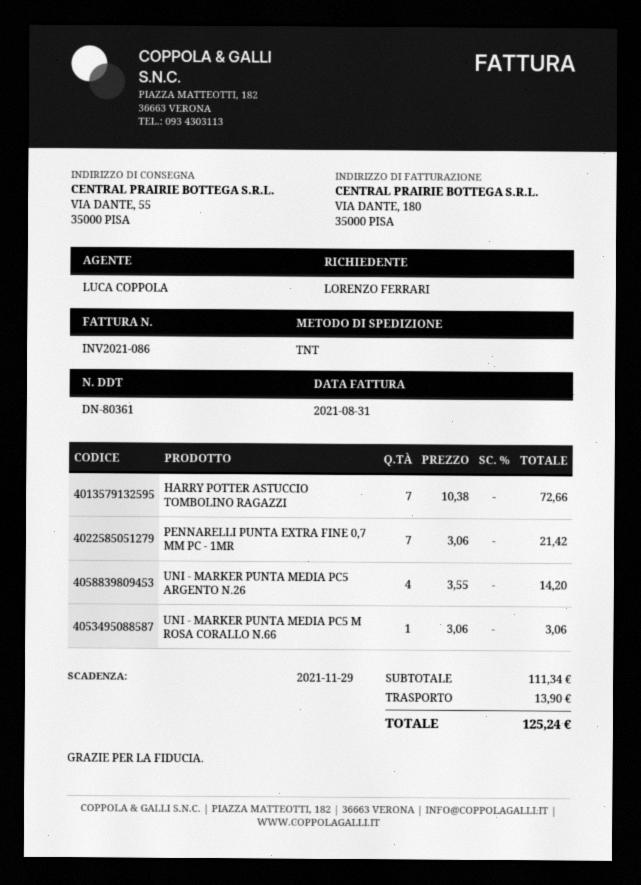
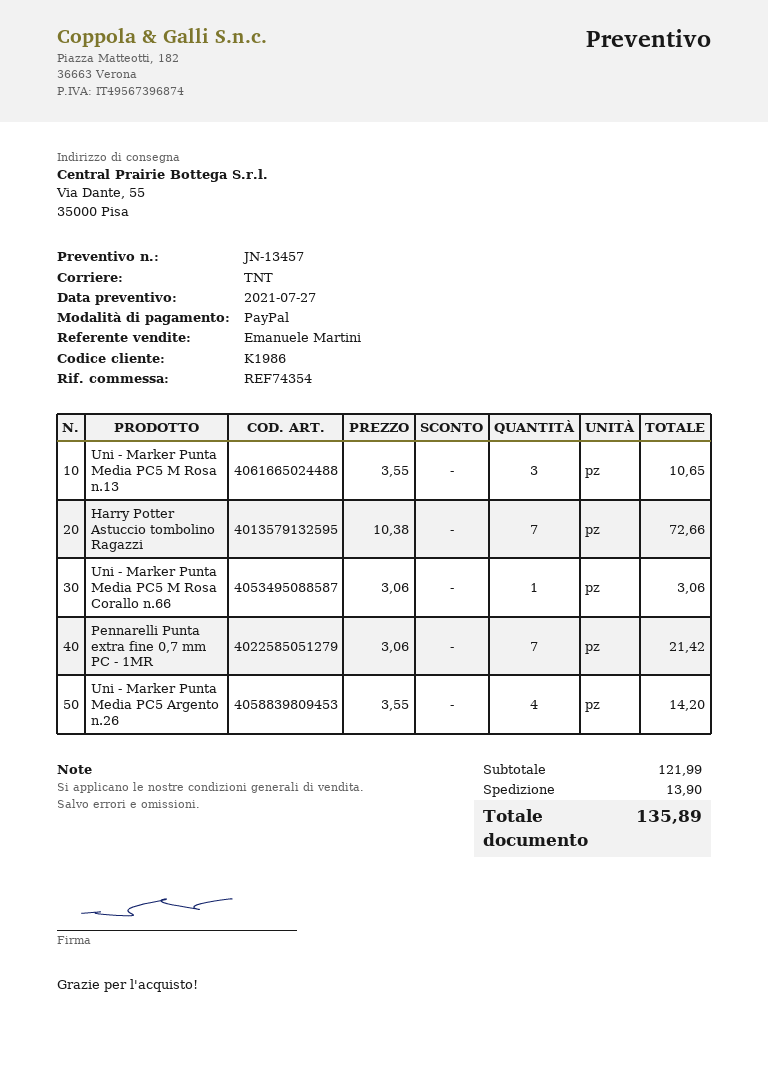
sales rep: LUCA COPPOLA -> Emanuele Martini
Uni - Marker Punta Media PC5 M Rosa n.13: none -> 3 x 3.55 = 10.65
subtotal: 111.34 -> 121.99
total: 125.24 -> 135.89

